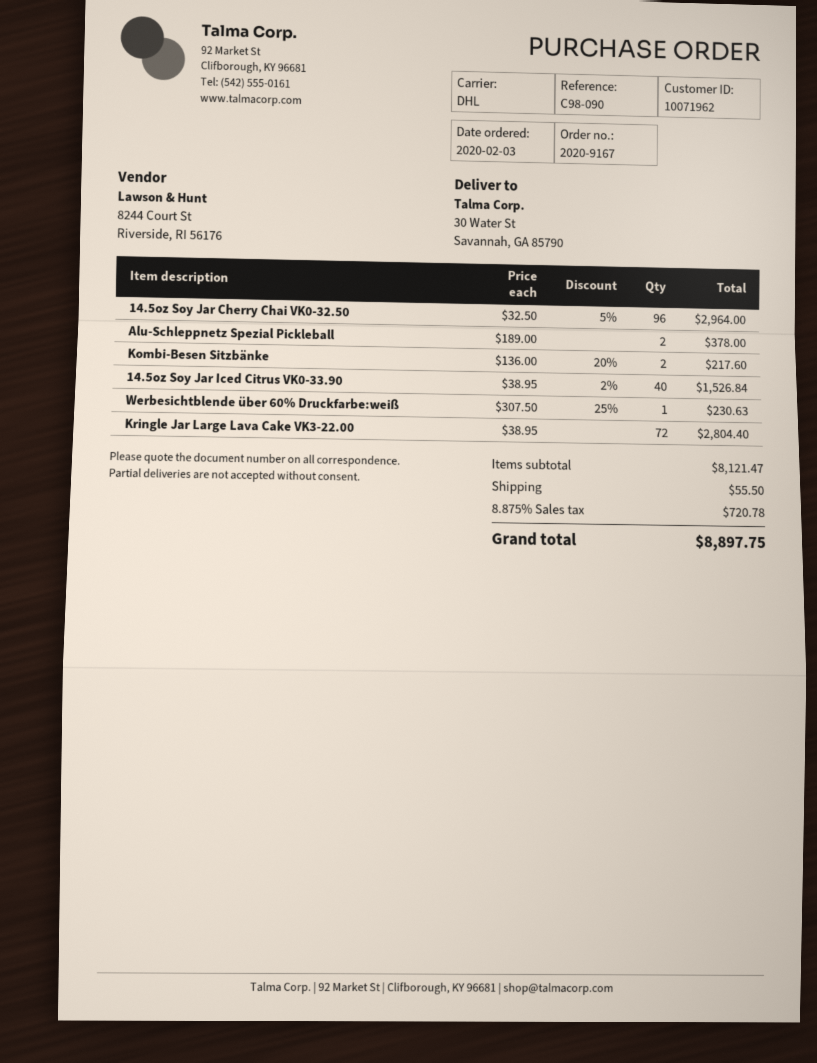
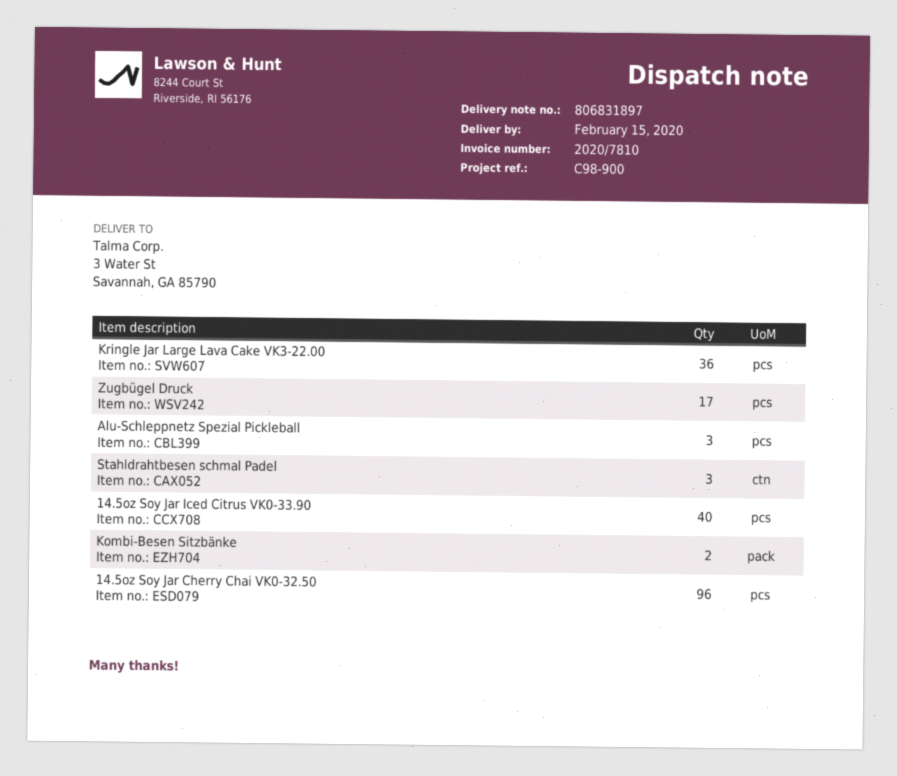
reference: C98-090 -> C98-900
ship to: 30 Water St, Savannah, GA 85790 -> 3 Water St, Savannah, GA 85790
Alu-Schleppnetz Spezial Pickleball: 2 -> 3
Werbesichtblende über 60% Druckfarbe:weiß: 1 -> none
Kringle Jar Large Lava Cake VK3-22.00: 72 -> 36
Zugbügel Druck: none -> 17
Stahldrahtbesen schmal Padel: none -> 3

